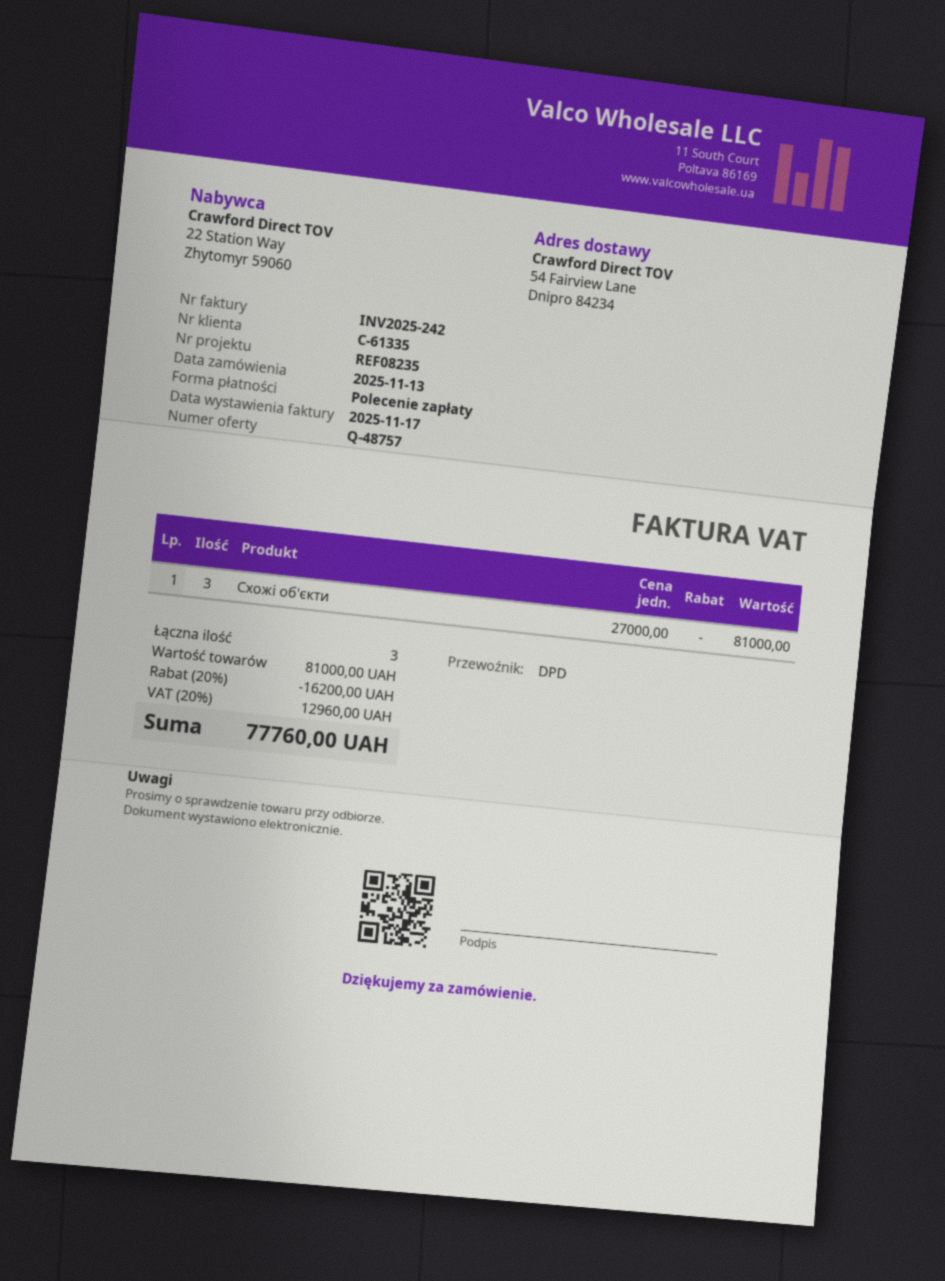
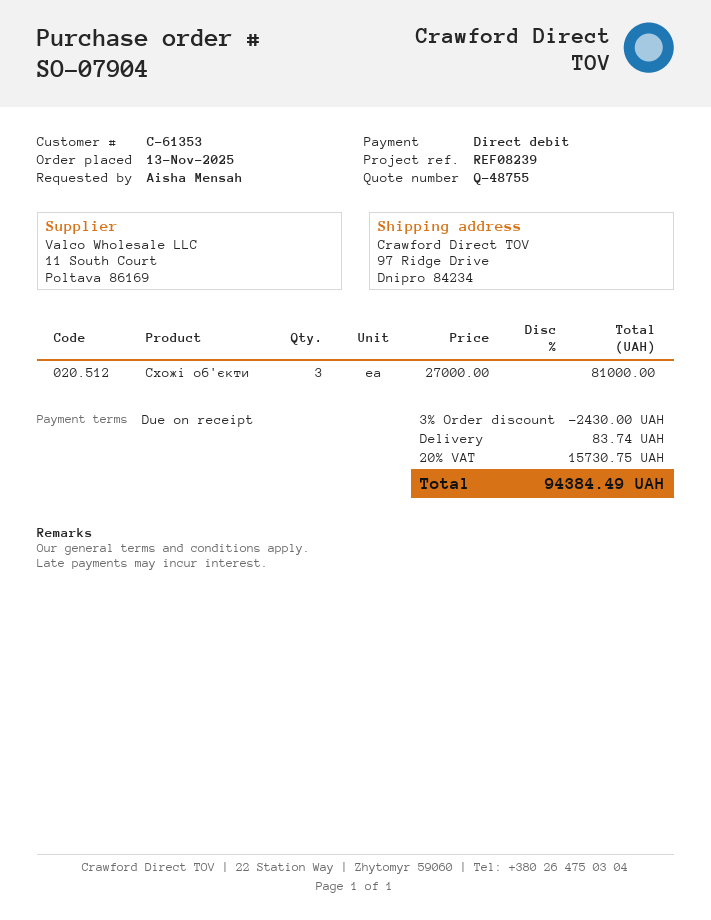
quote number: Q-48757 -> Q-48755
customer number: C-61335 -> C-61353
reference: REF08235 -> REF08239
ship to: 54 Fairview Lane, Dnipro 84234 -> 97 Ridge Drive, Dnipro 84234
discount: 20% = 16200.00 -> 3% = 2430.00
shipping: none -> 83.74
tax: 20% = 12960.00 -> 20% = 15730.75
total: 77760.00 -> 94384.49

